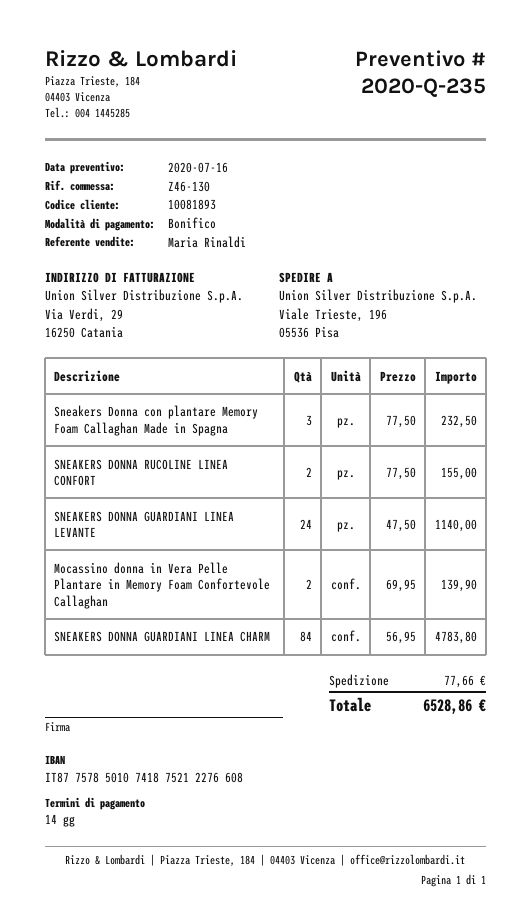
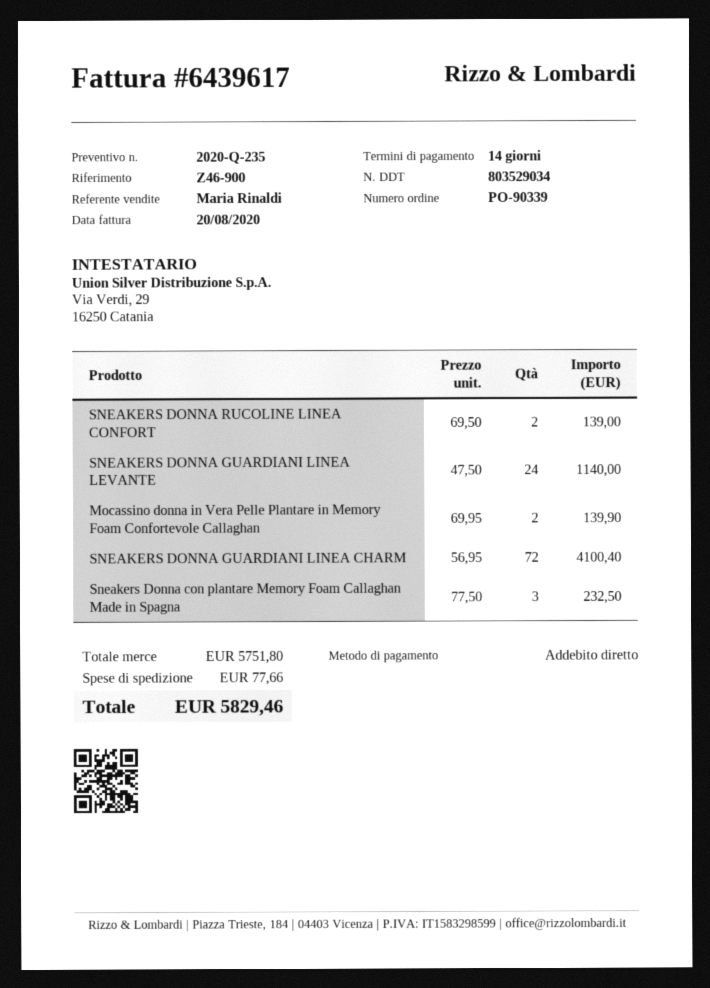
reference: Z46-130 -> Z46-900
payment method: bank transfer -> direct debit
SNEAKERS DONNA RUCOLINE LINEA CONFORT: 2 x 77.50 = 155.00 -> 2 x 69.50 = 139.00
SNEAKERS DONNA GUARDIANI LINEA CHARM: 84 x 56.95 = 4783.80 -> 72 x 56.95 = 4100.40
total: 6528.86 -> 5829.46

